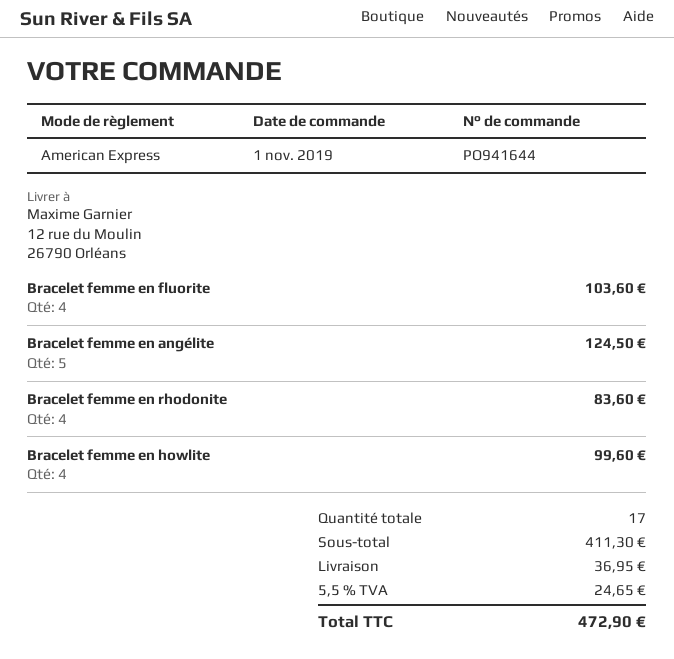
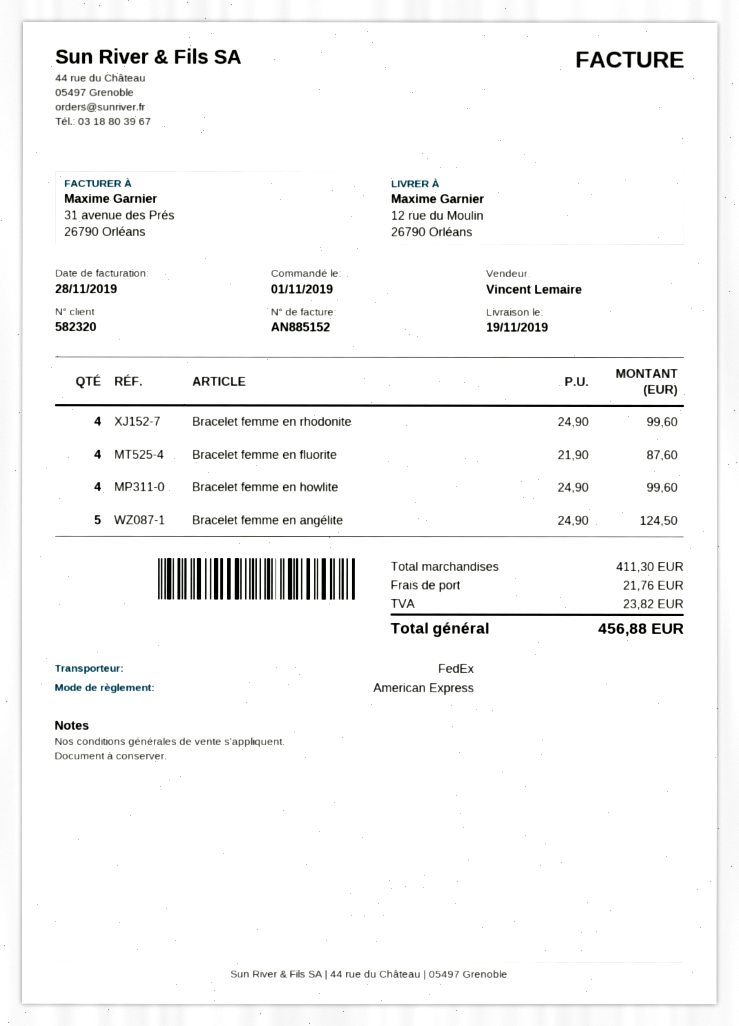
Bracelet femme en fluorite: 4 for 103.60 -> 4 for 87.60
Bracelet femme en rhodonite: 4 for 83.60 -> 4 for 99.60
shipping: 36.95 -> 21.76
tax: 24.65 -> 23.82
total: 472.90 -> 456.88

